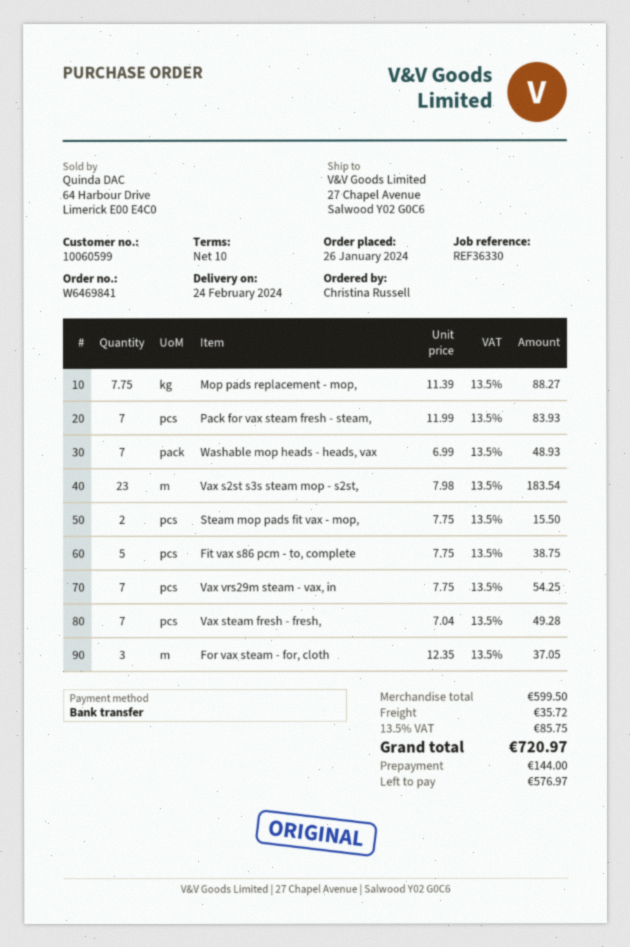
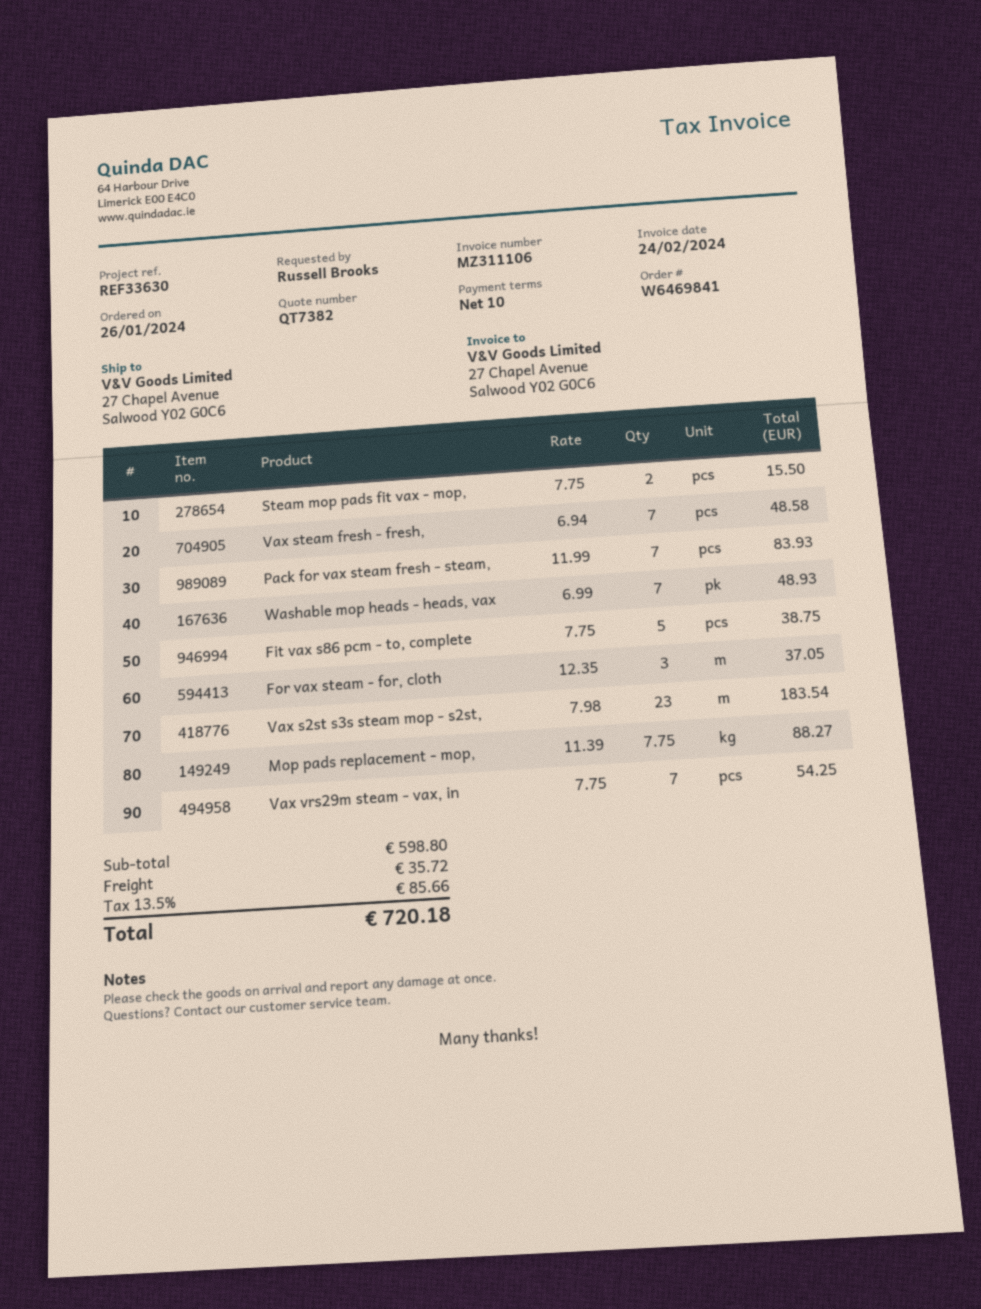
reference: REF36330 -> REF33630
ordered by: Christina Russell -> Russell Brooks
Vax steam fresh - fresh,: 7 x 7.04 = 49.28 -> 7 x 6.94 = 48.58
subtotal: 599.50 -> 598.80
tax: 13.5% = 85.75 -> 13.5% = 85.66
total: 720.97 -> 720.18

